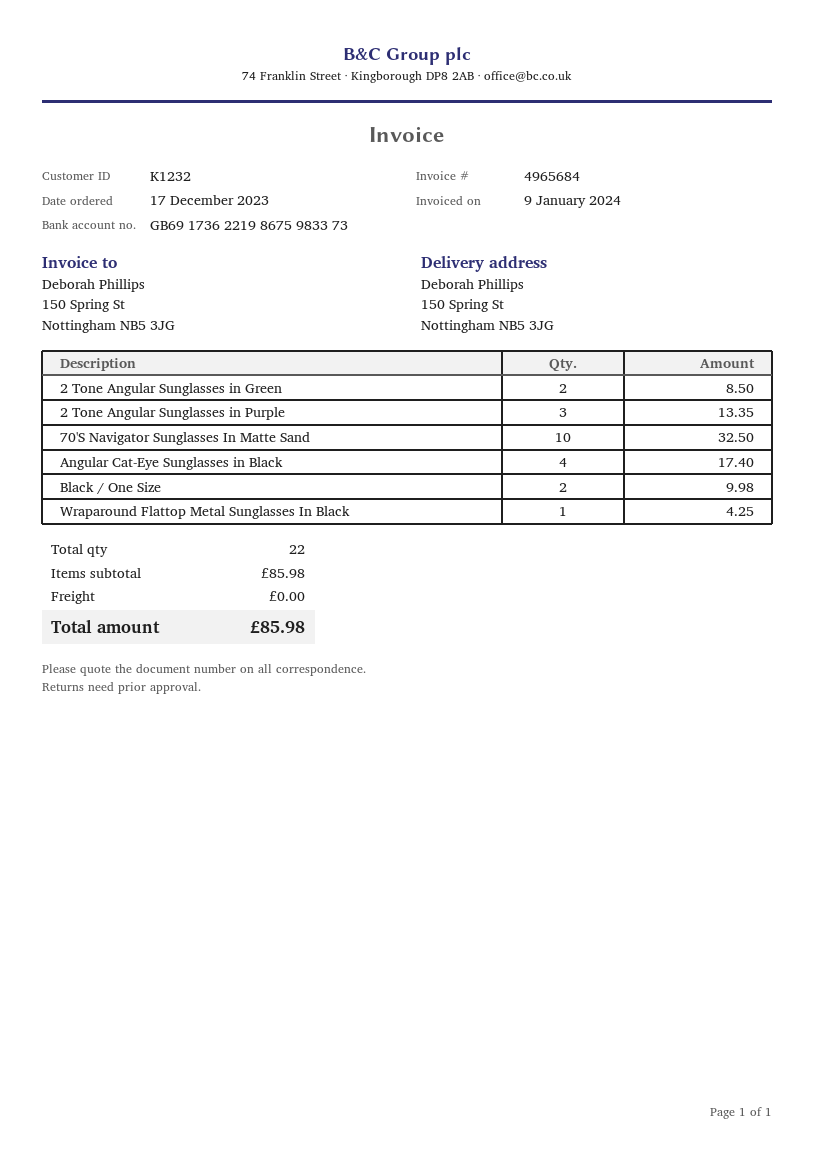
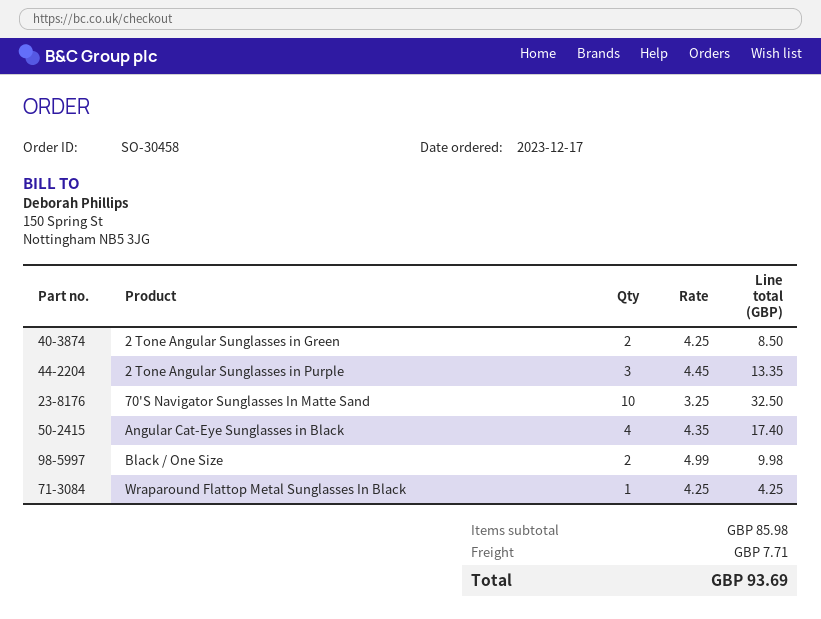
shipping: 0.00 -> 7.71
total: 85.98 -> 93.69

